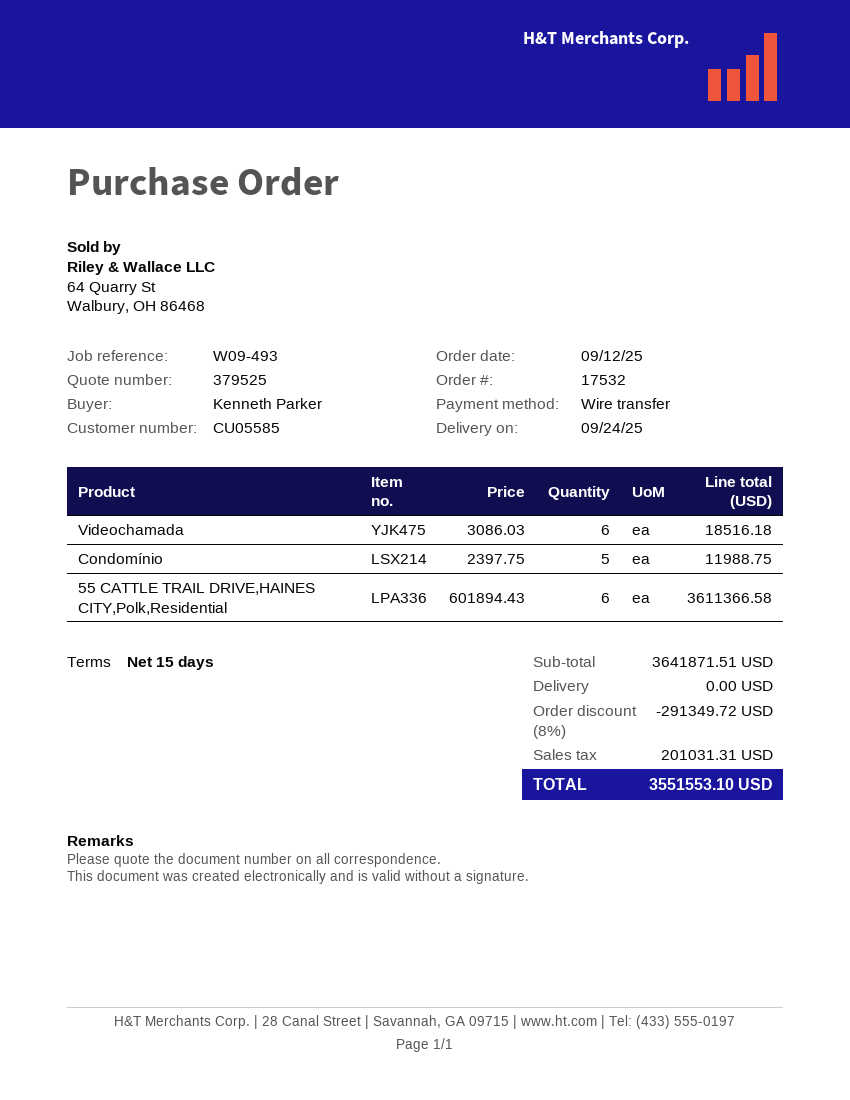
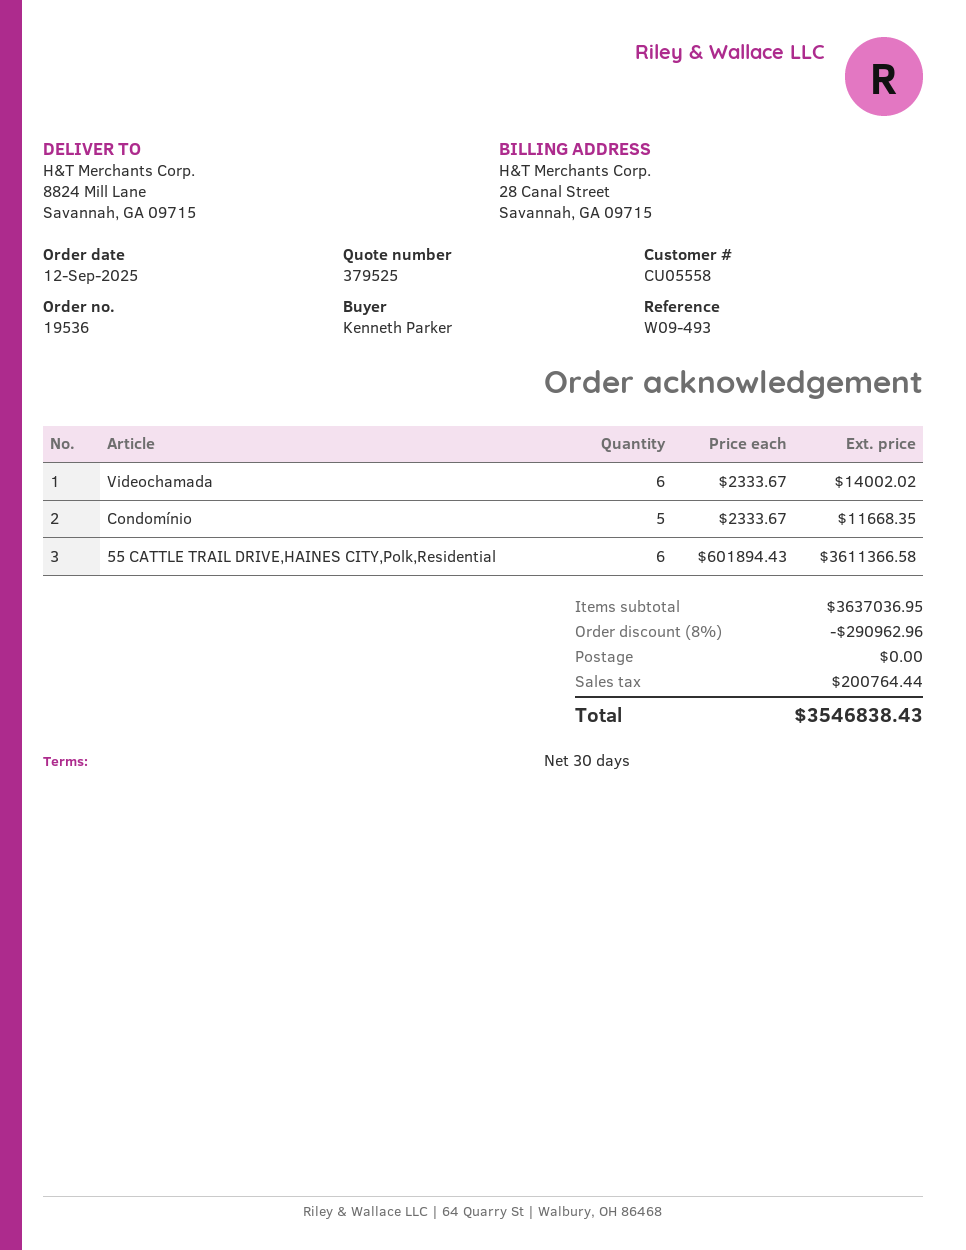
order number: 17532 -> 19536
payment terms: 15 days -> 30 days
customer number: CU05585 -> CU05558
Videochamada: 6 x 3086.03 = 18516.18 -> 6 x 2333.67 = 14002.02
Condomínio: 5 x 2397.75 = 11988.75 -> 5 x 2333.67 = 11668.35
subtotal: 3641871.51 -> 3637036.95
discount: 8% = 291349.72 -> 8% = 290962.96
tax: 201031.31 -> 200764.44
total: 3551553.10 -> 3546838.43

